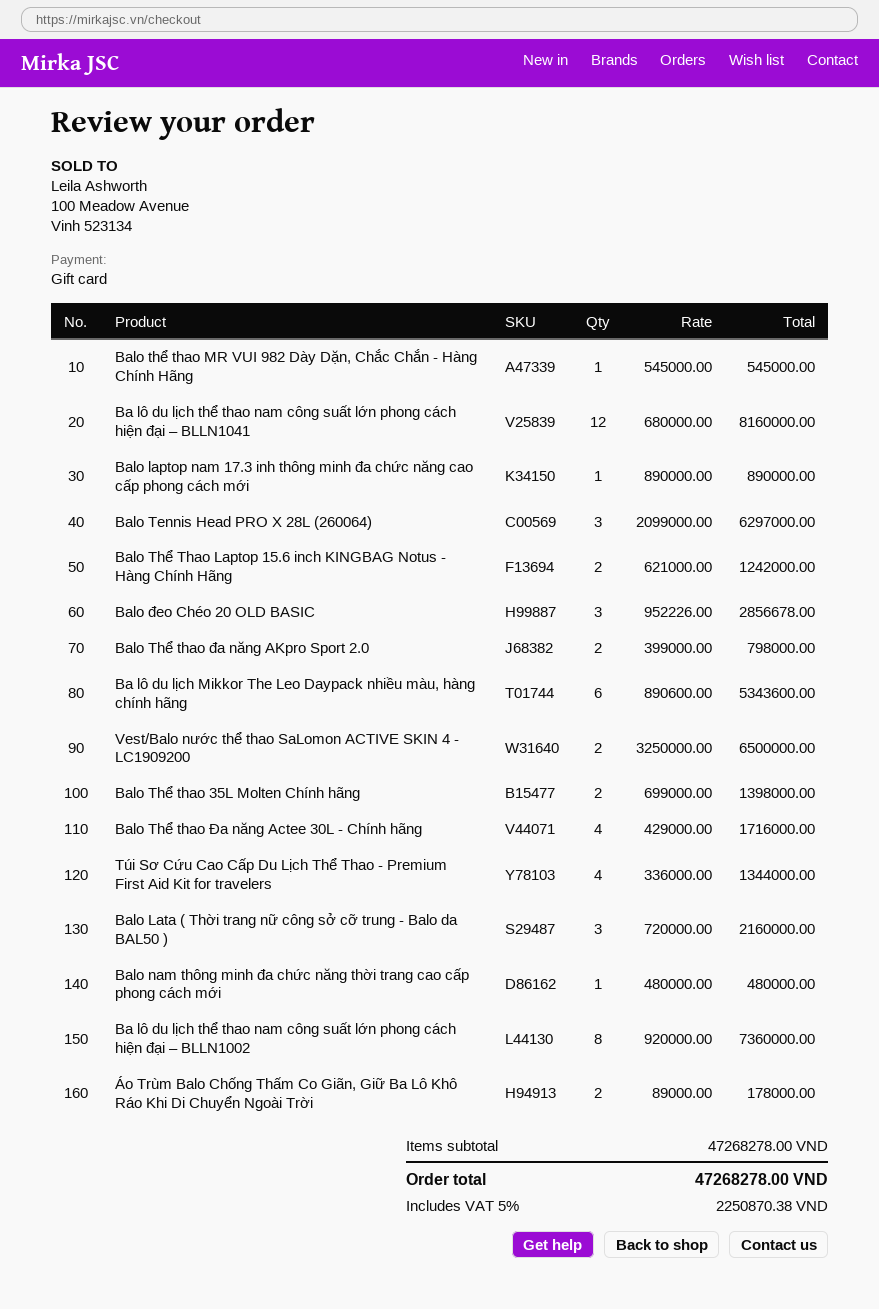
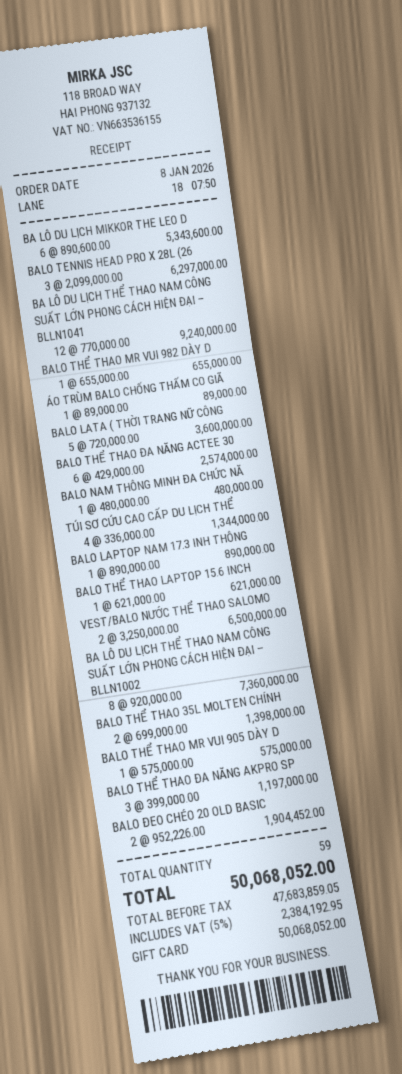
Balo thể thao MR VUI 982 Dày Dặn, Chắc Chắn - Hàng Chính Hãng: 1 x 545000.00 = 545000.00 -> 1 x 655000.00 = 655000.00
Ba lô du lịch thể thao nam công suất lớn phong cách hiện đại – BLLN1041: 12 x 680000.00 = 8160000.00 -> 12 x 770000.00 = 9240000.00
Balo Thể Thao Laptop 15.6 inch KINGBAG Notus - Hàng Chính Hãng: 2 x 621000.00 = 1242000.00 -> 1 x 621000.00 = 621000.00
Balo đeo Chéo 20 OLD BASIC: 3 x 952226.00 = 2856678.00 -> 2 x 952226.00 = 1904452.00
Balo Thể thao đa năng AKpro Sport 2.0: 2 x 399000.00 = 798000.00 -> 3 x 399000.00 = 1197000.00
Balo Thể thao Đa năng Actee 30L - Chính hãng: 4 x 429000.00 = 1716000.00 -> 6 x 429000.00 = 2574000.00
Balo Lata ( Thời trang nữ công sở cỡ trung - Balo da BAL50 ): 3 x 720000.00 = 2160000.00 -> 5 x 720000.00 = 3600000.00
Áo Trùm Balo Chống Thấm Co Giãn, Giữ Ba Lô Khô Ráo Khi Di Chuyển Ngoài Trời: 2 x 89000.00 = 178000.00 -> 1 x 89000.00 = 89000.00
BALO THỂ THAO MR VUI 905 DÀY D: none -> 1 x 575000.00 = 575000.00
tax: 5% = 2250870.38 -> 5% = 2384192.95
total: 47268278.00 -> 50068052.00

